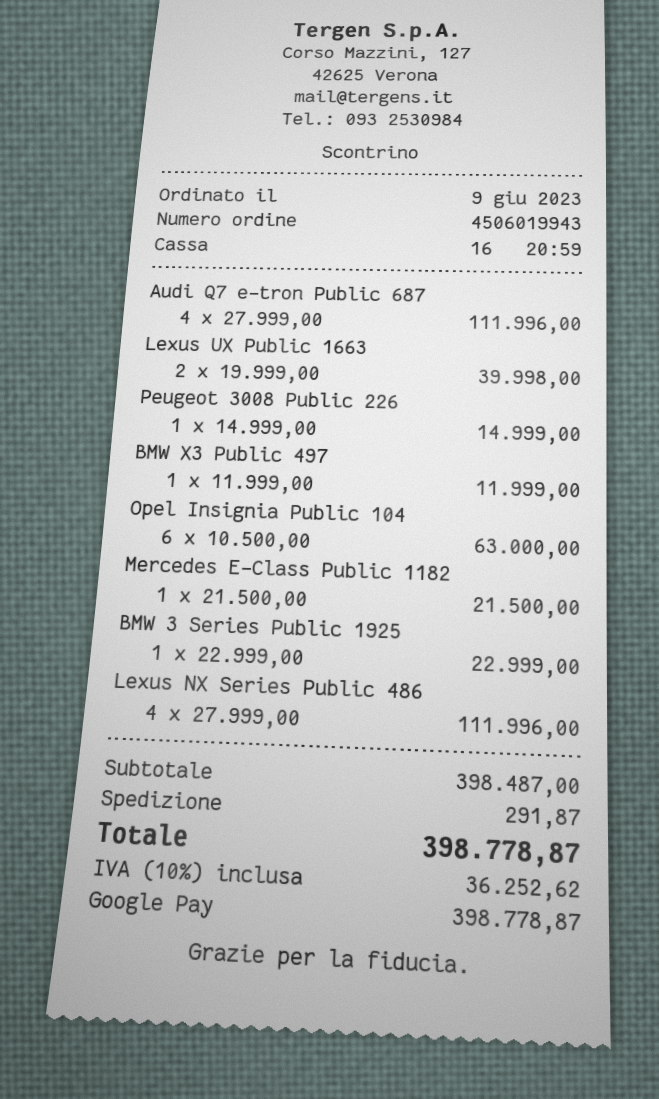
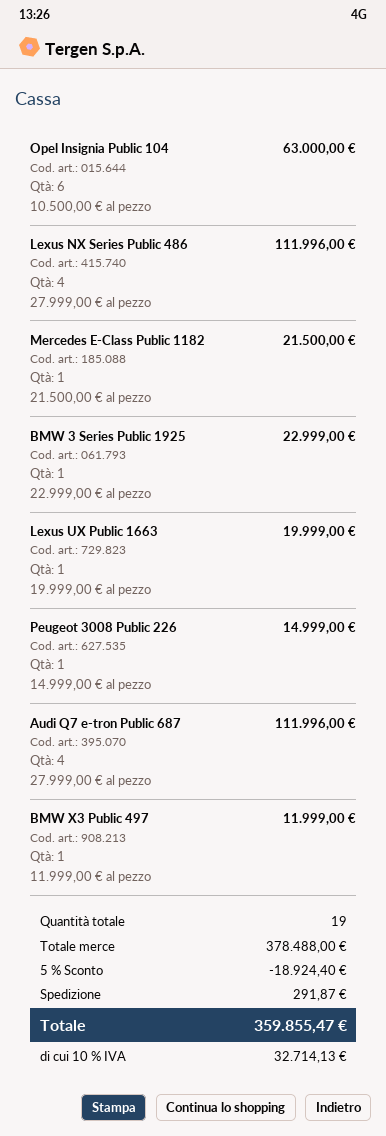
Lexus UX Public 1663: 2 x 19999.00 = 39998.00 -> 1 x 19999.00 = 19999.00
subtotal: 398487.00 -> 378488.00
discount: none -> 5% = 18924.40
tax: 10% = 36252.62 -> 10% = 32714.13
total: 398778.87 -> 359855.47

